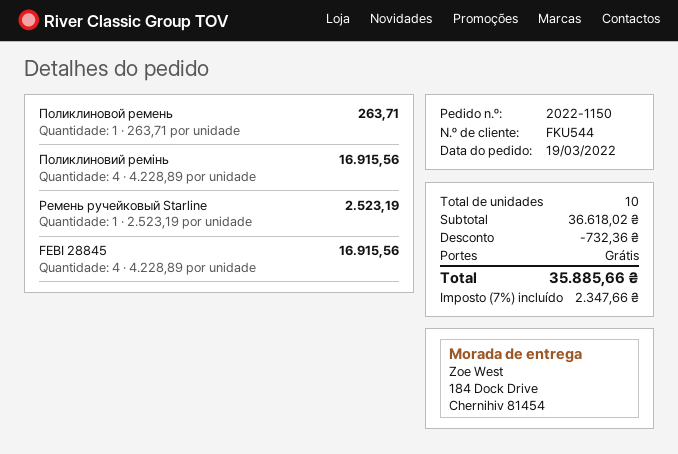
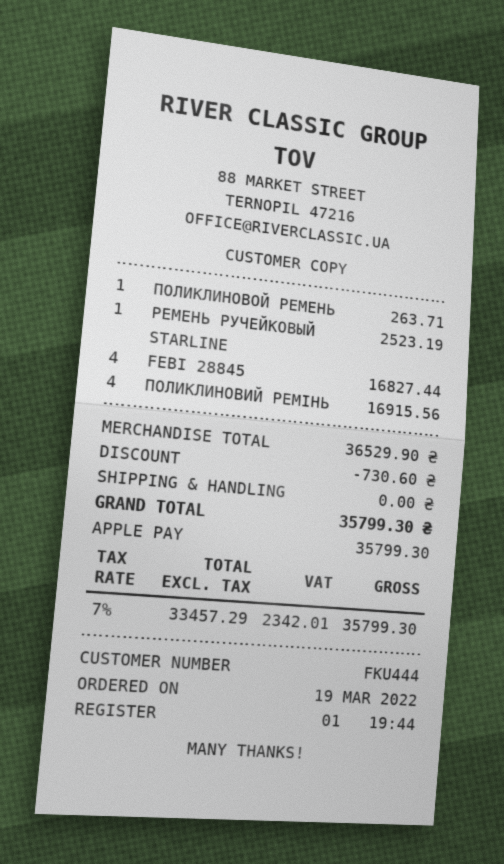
customer number: FKU544 -> FKU444
FEBI 28845: 4 for 16915.56 -> 4 for 16827.44
subtotal: 36618.02 -> 36529.90
discount: 732.36 -> 730.60
tax: 7% = 2347.66 -> 7% = 2342.01
total: 35885.66 -> 35799.30

